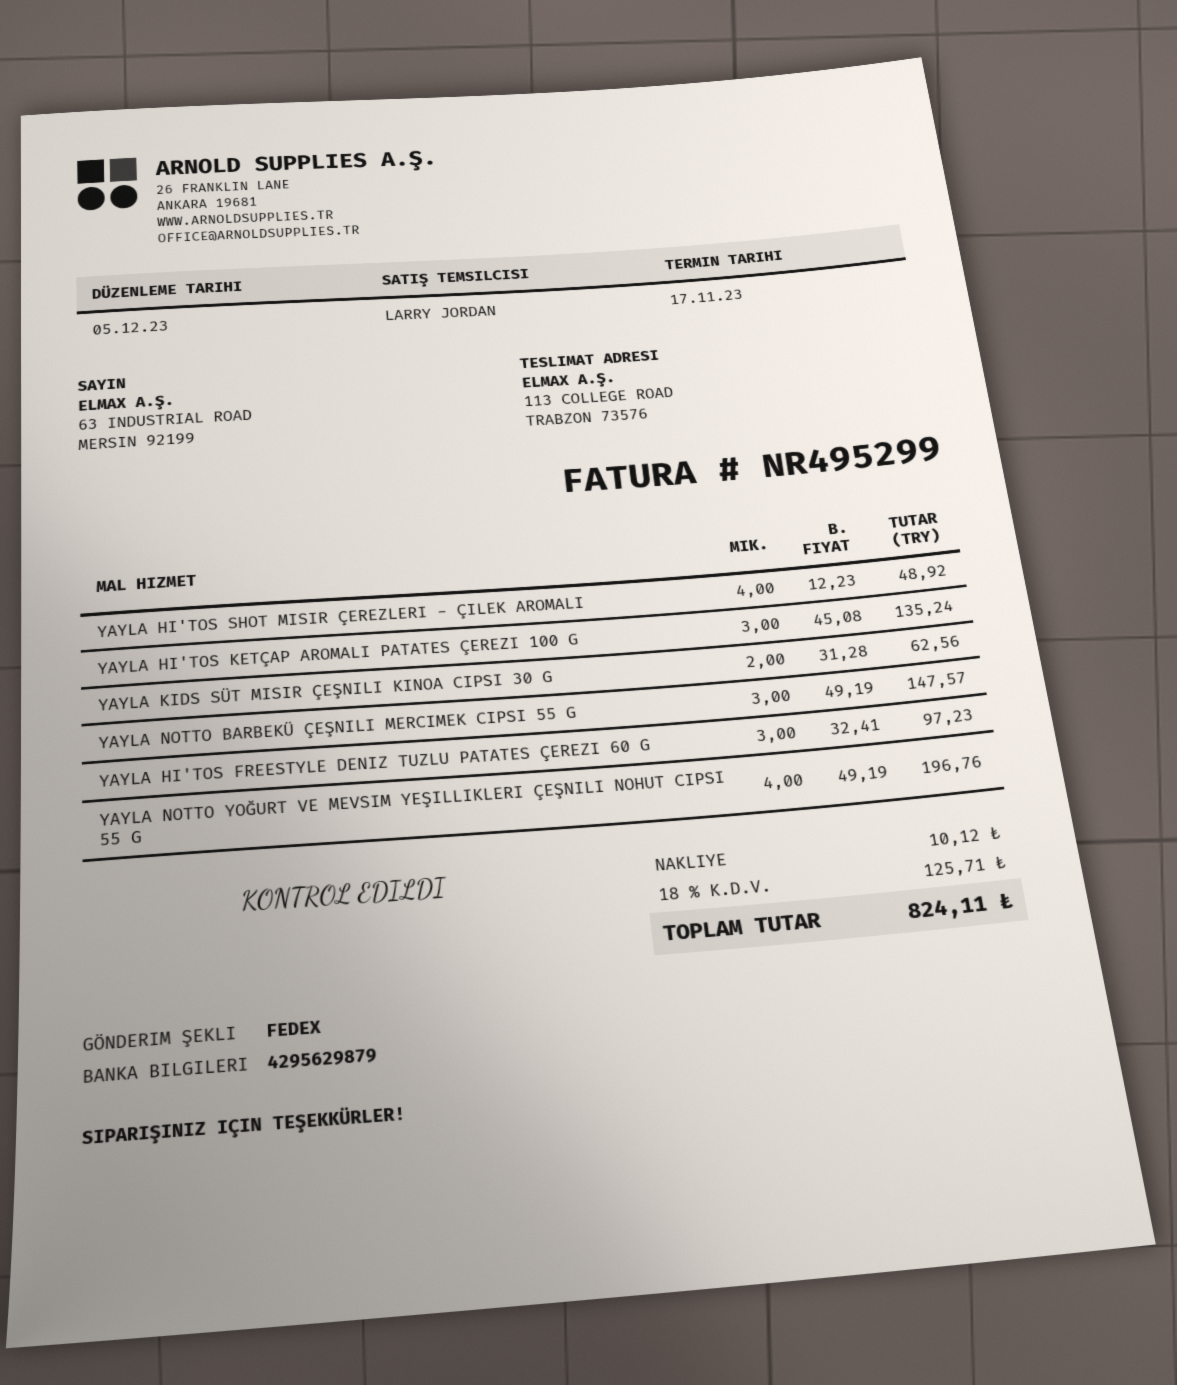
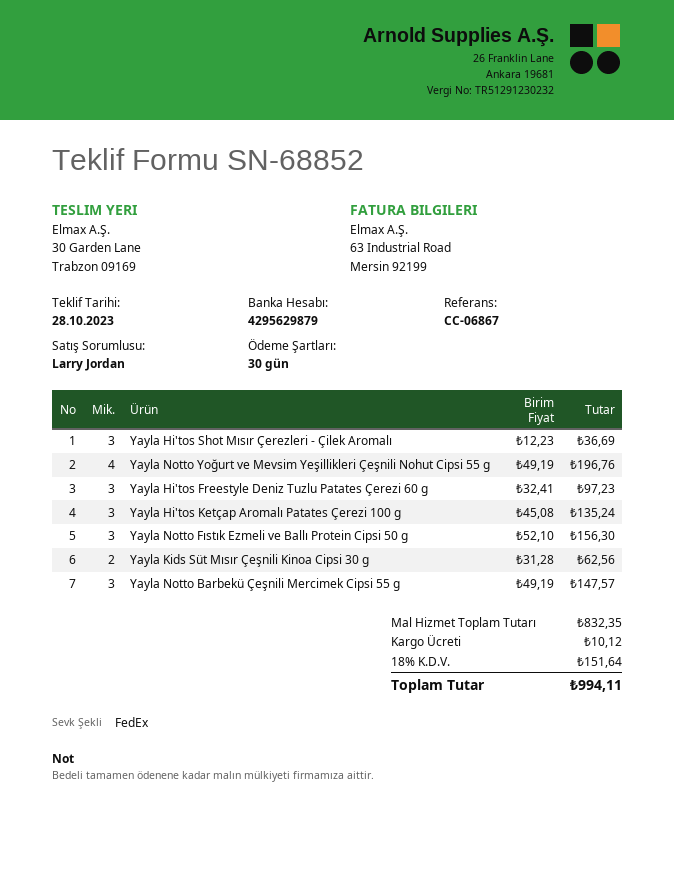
ship to: 113 COLLEGE ROAD, TRABZON 73576 -> 30 Garden Lane, Trabzon 09169
YAYLA HI'TOS SHOT MISIR ÇEREZLERI - ÇILEK AROMALI: 4 x 12.23 = 48.92 -> 3 x 12.23 = 36.69
Yayla Notto Fıstık Ezmeli ve Ballı Protein Cipsi 50 g: none -> 3 x 52.10 = 156.30
tax: 18% = 125.71 -> 18% = 151.64
total: 824.11 -> 994.11

